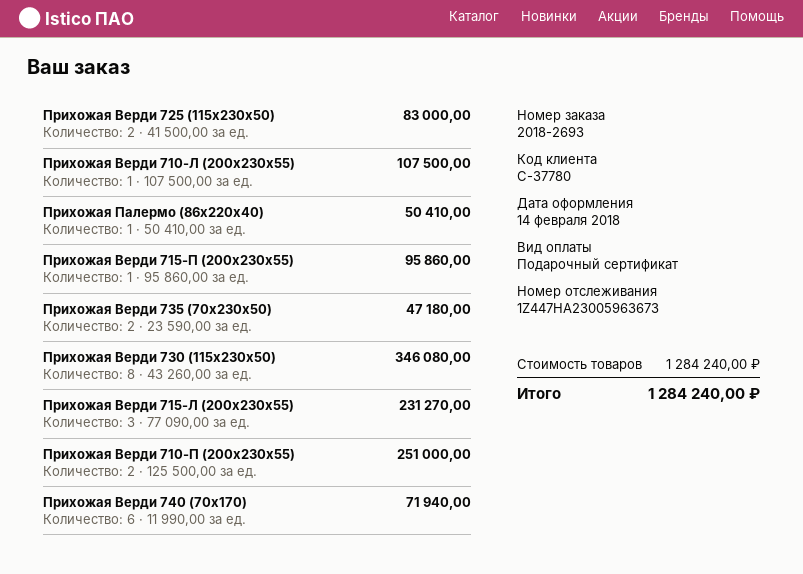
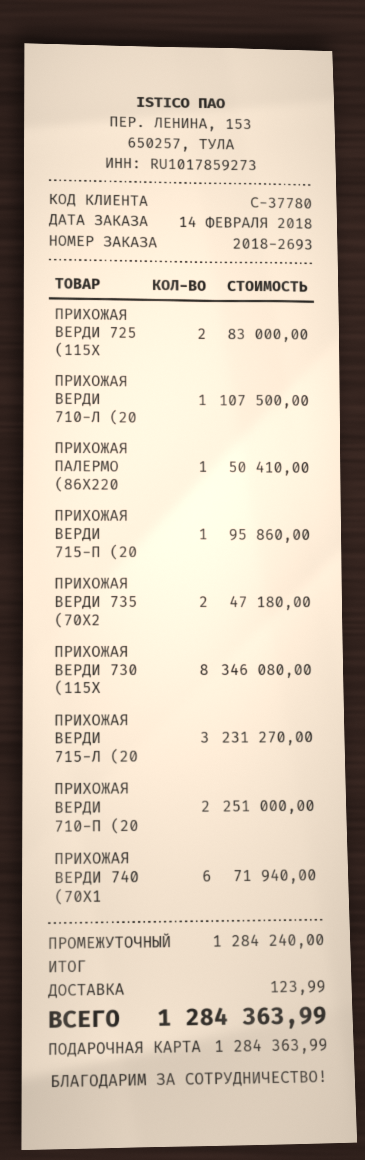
shipping: none -> 123.99
total: 1284240.00 -> 1284363.99

